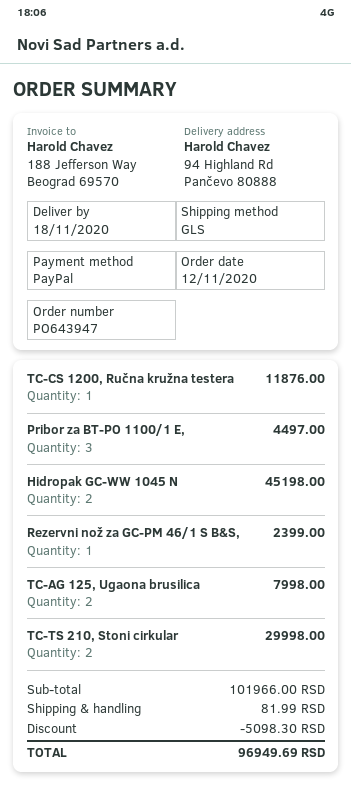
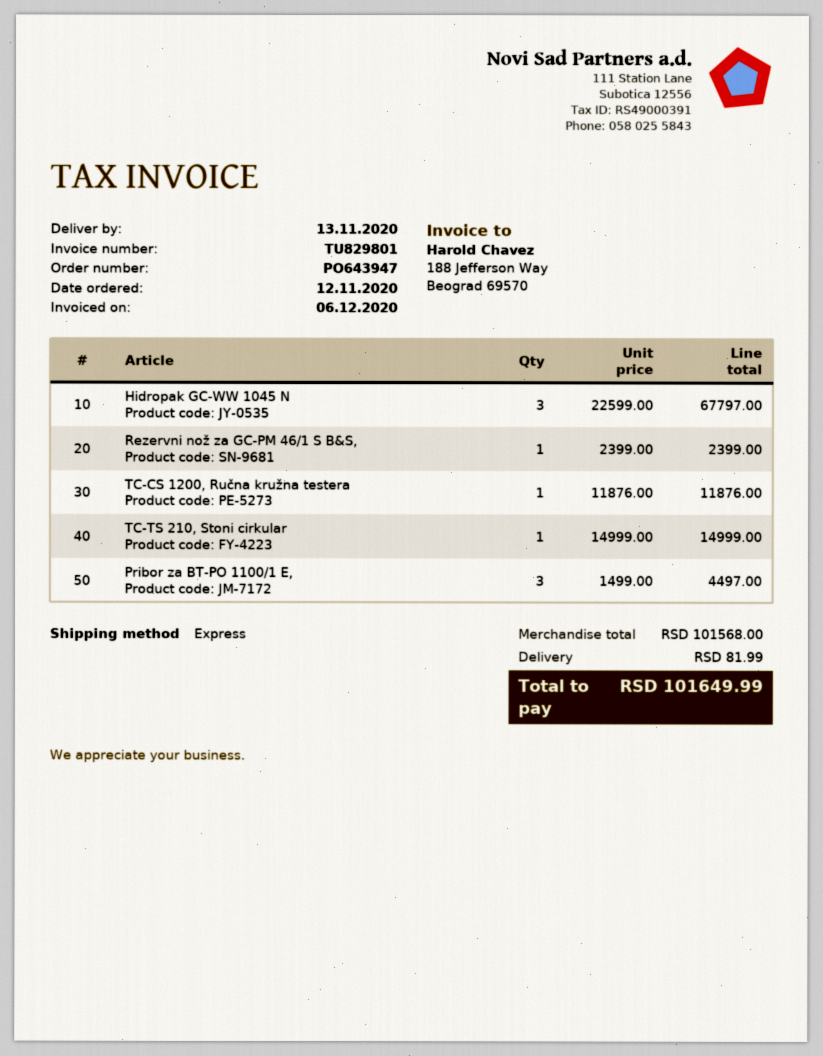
delivery date: 2020-11-18 -> 2020-11-13
shipping method: GLS -> express
Hidropak GC-WW 1045 N: 2 for 45198.00 -> 3 for 67797.00
TC-AG 125, Ugaona brusilica: 2 for 7998.00 -> none
TC-TS 210, Stoni cirkular: 2 for 29998.00 -> 1 for 14999.00
subtotal: 101966.00 -> 101568.00
discount: 5098.30 -> none
total: 96949.69 -> 101649.99

